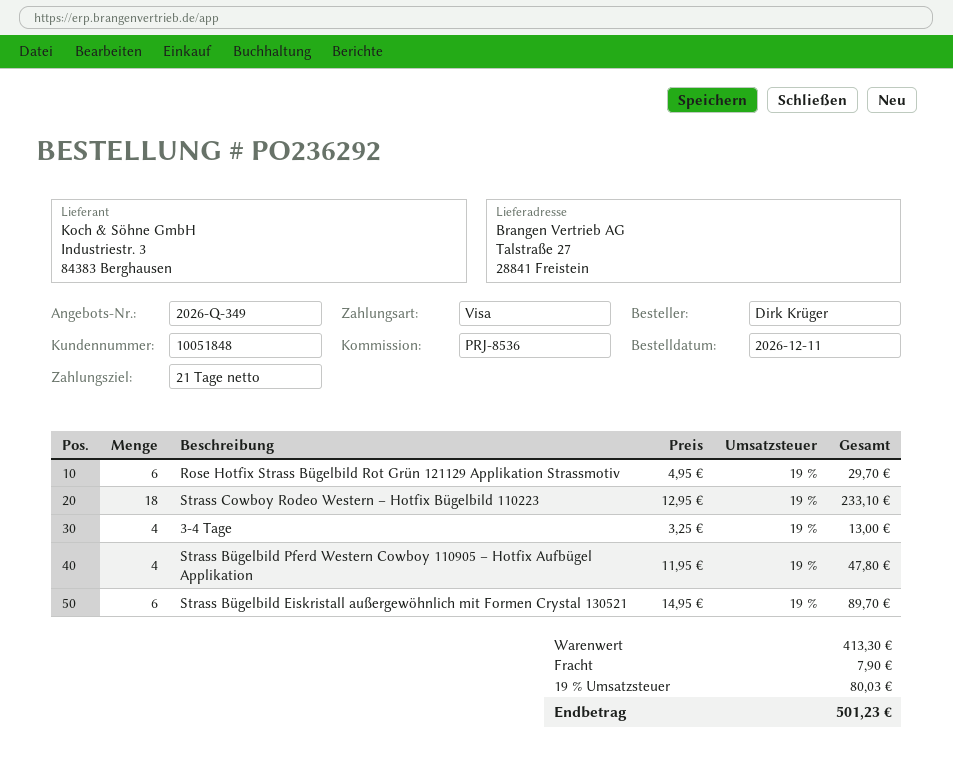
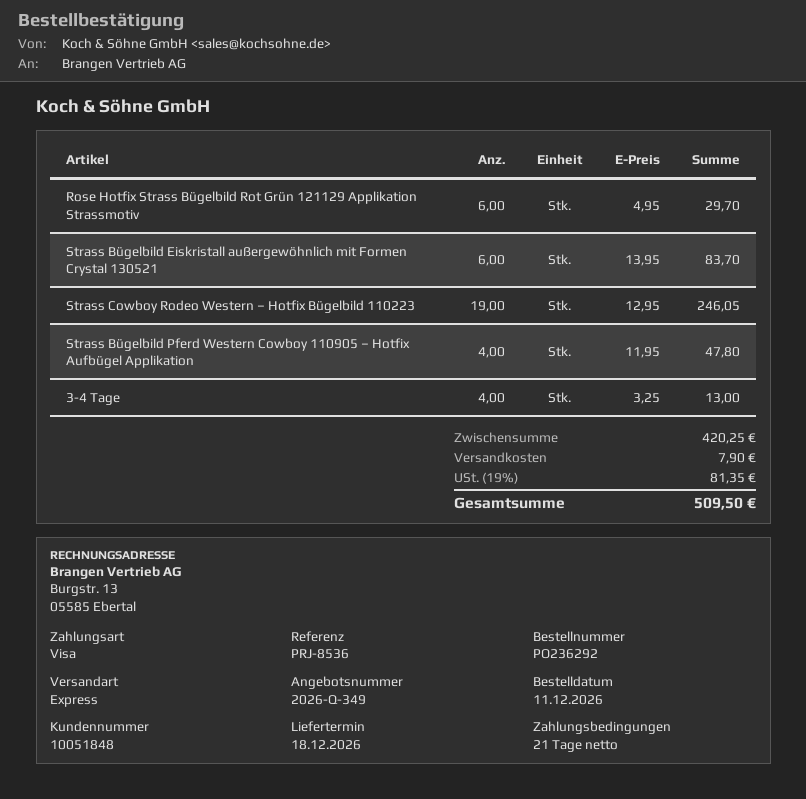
Strass Cowboy Rodeo Western – Hotfix Bügelbild 110223: 18 x 12.95 = 233.10 -> 19 x 12.95 = 246.05
Strass Bügelbild Eiskristall außergewöhnlich mit Formen Crystal 130521: 6 x 14.95 = 89.70 -> 6 x 13.95 = 83.70
subtotal: 413.30 -> 420.25
tax: 19% = 80.03 -> 19% = 81.35
total: 501.23 -> 509.50

